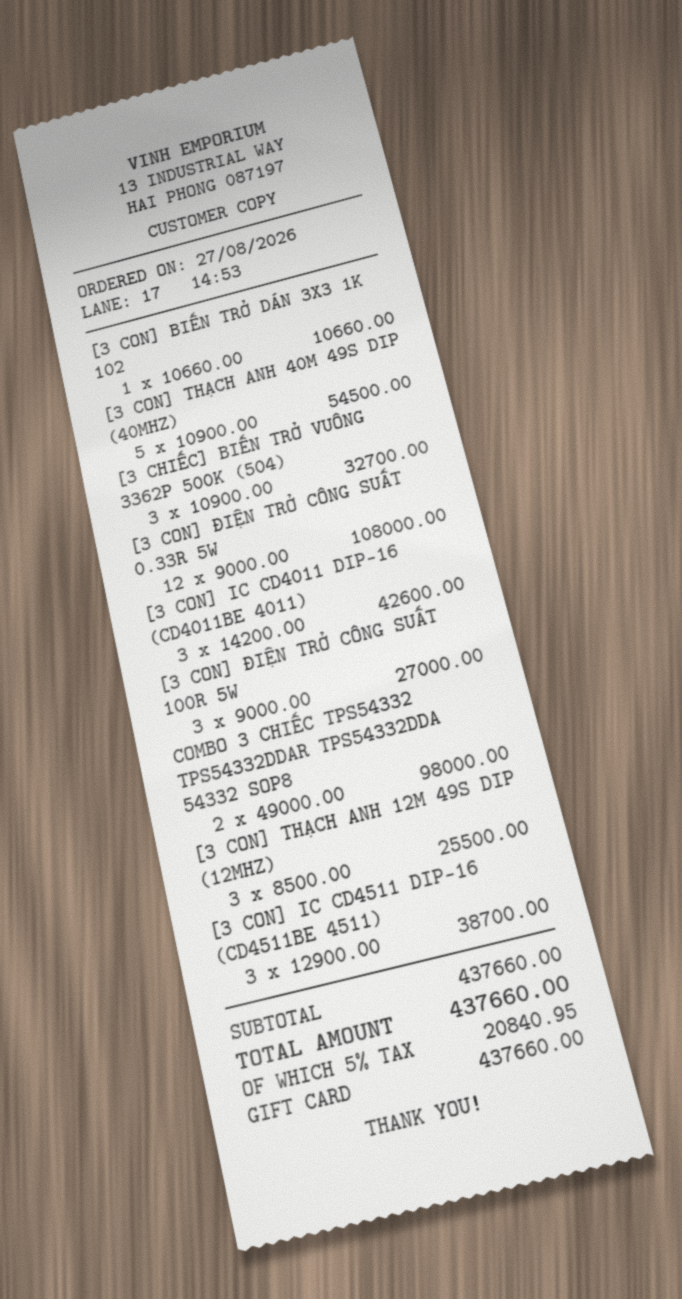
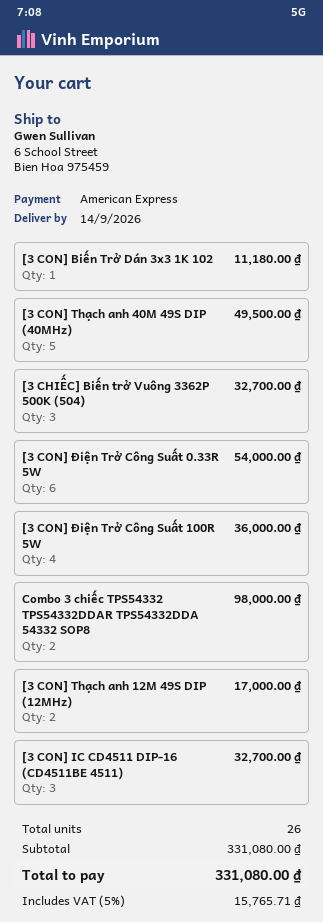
payment method: gift card -> American Express
[3 CON] BIẾN TRỞ DÁN 3X3 1K 102: 1 for 10660.00 -> 1 for 11180.00
[3 CON] THẠCH ANH 40M 49S DIP (40MHZ): 5 for 54500.00 -> 5 for 49500.00
[3 CON] ĐIỆN TRỞ CÔNG SUẤT 0.33R 5W: 12 for 108000.00 -> 6 for 54000.00
[3 CON] IC CD4011 DIP-16 (CD4011BE 4011): 3 for 42600.00 -> none
[3 CON] ĐIỆN TRỞ CÔNG SUẤT 100R 5W: 3 for 27000.00 -> 4 for 36000.00
[3 CON] THẠCH ANH 12M 49S DIP (12MHZ): 3 for 25500.00 -> 2 for 17000.00
[3 CON] IC CD4511 DIP-16 (CD4511BE 4511): 3 for 38700.00 -> 3 for 32700.00
subtotal: 437660.00 -> 331080.00
tax: 5% = 20840.95 -> 5% = 15765.71
total: 437660.00 -> 331080.00

